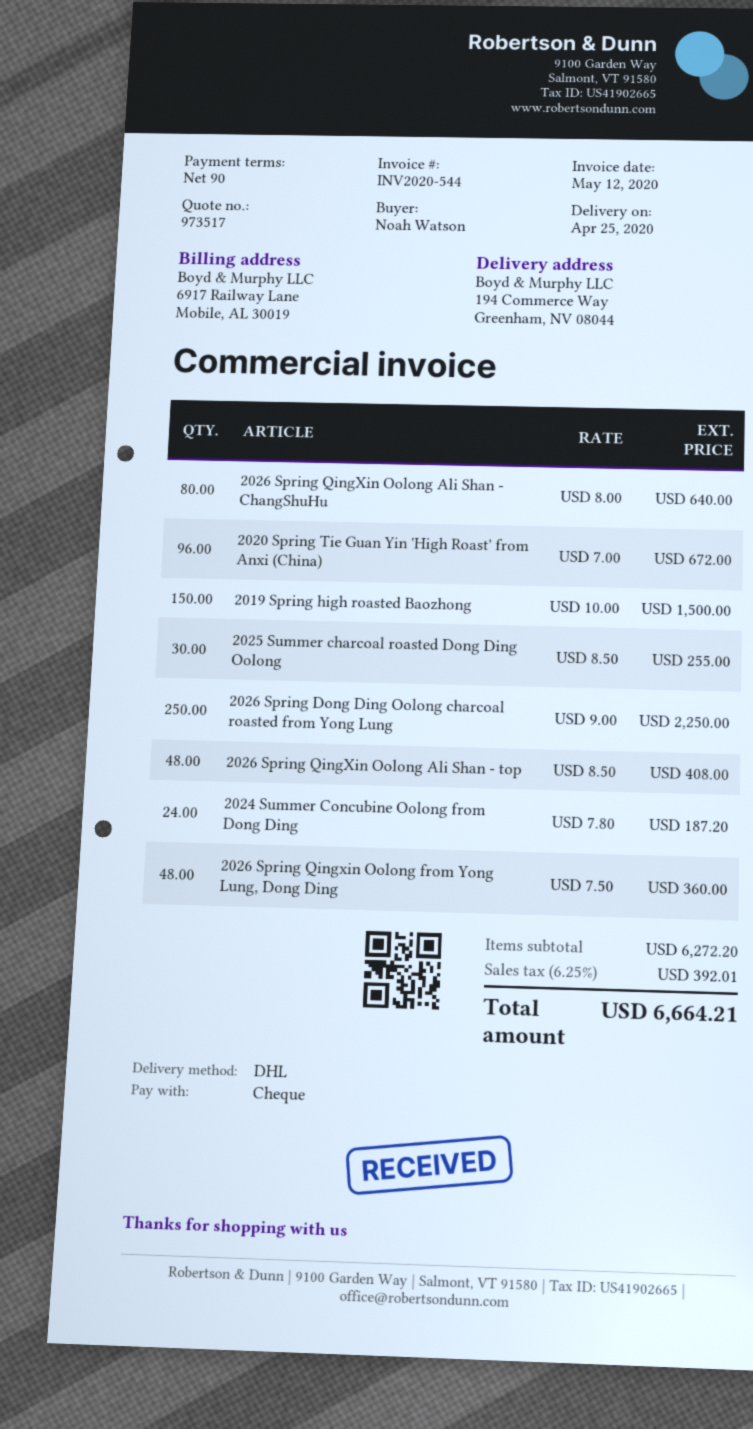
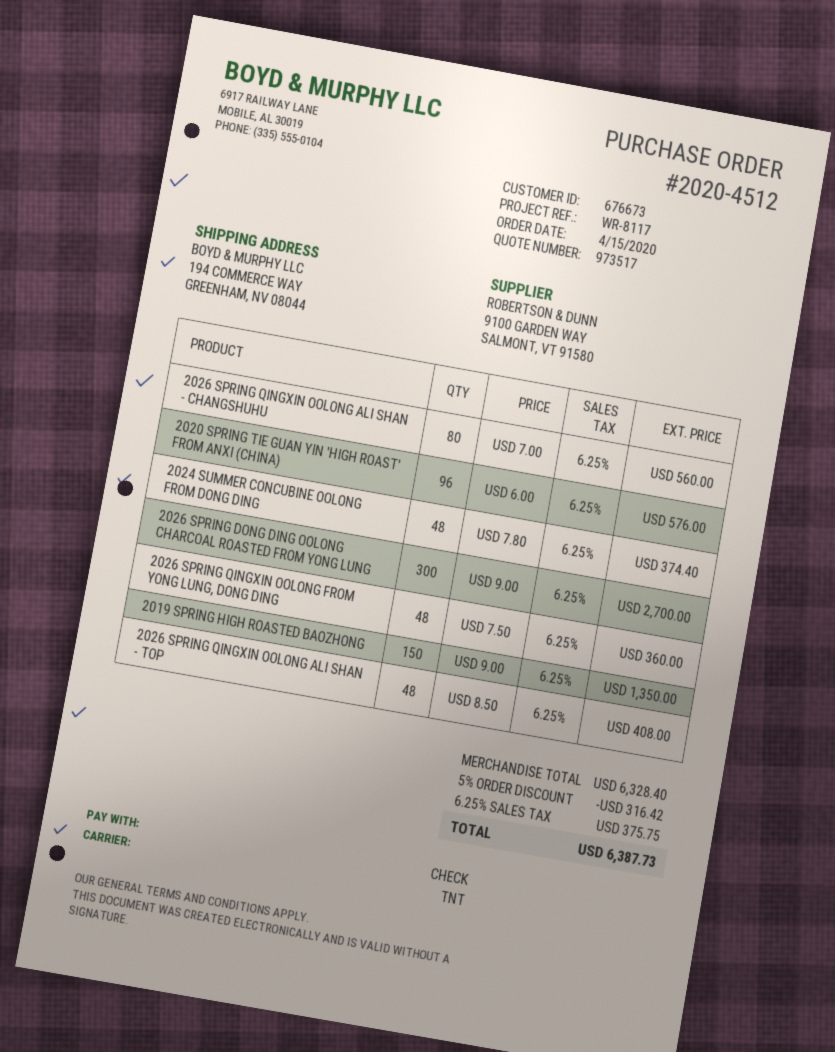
shipping method: DHL -> TNT
2026 Spring QingXin Oolong Ali Shan - ChangShuHu: 80 x 8.00 = 640.00 -> 80 x 7.00 = 560.00
2020 Spring Tie Guan Yin 'High Roast' from Anxi (China): 96 x 7.00 = 672.00 -> 96 x 6.00 = 576.00
2019 Spring high roasted Baozhong: 150 x 10.00 = 1500.00 -> 150 x 9.00 = 1350.00
2025 Summer charcoal roasted Dong Ding Oolong: 30 x 8.50 = 255.00 -> none
2026 Spring Dong Ding Oolong charcoal roasted from Yong Lung: 250 x 9.00 = 2250.00 -> 300 x 9.00 = 2700.00
2024 Summer Concubine Oolong from Dong Ding: 24 x 7.80 = 187.20 -> 48 x 7.80 = 374.40
subtotal: 6272.20 -> 6328.40
discount: none -> 5% = 316.42
tax: 6.25% = 392.01 -> 6.25% = 375.75
total: 6664.21 -> 6387.73

